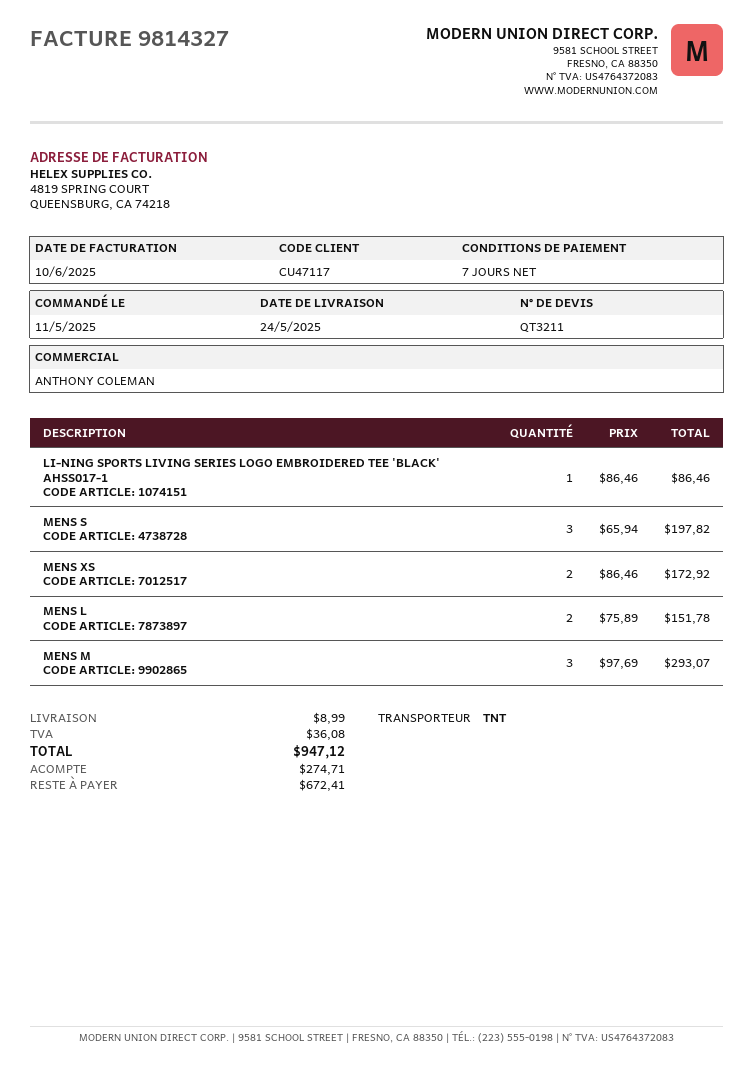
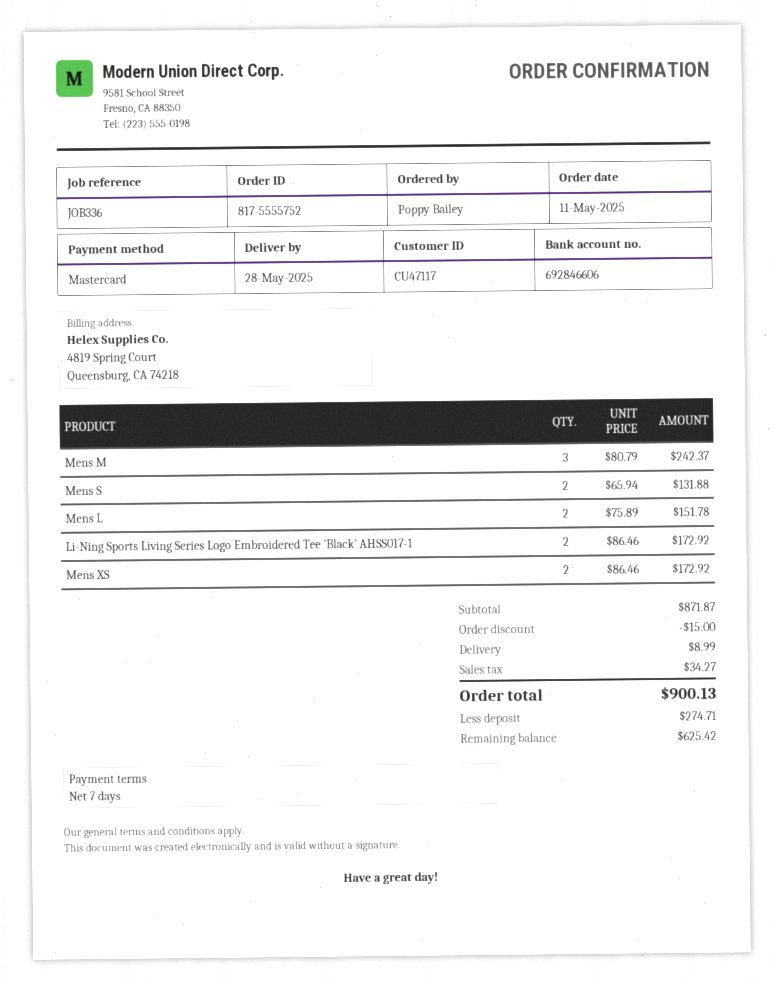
delivery date: 2025-05-24 -> 2025-05-28
LI-NING SPORTS LIVING SERIES LOGO EMBROIDERED TEE 'BLACK' AHSS017-1: 1 x 86.46 = 86.46 -> 2 x 86.46 = 172.92
MENS S: 3 x 65.94 = 197.82 -> 2 x 65.94 = 131.88
MENS M: 3 x 97.69 = 293.07 -> 3 x 80.79 = 242.37
discount: none -> 15.00
tax: 36.08 -> 34.27
total: 947.12 -> 900.13
balance: 672.41 -> 625.42

